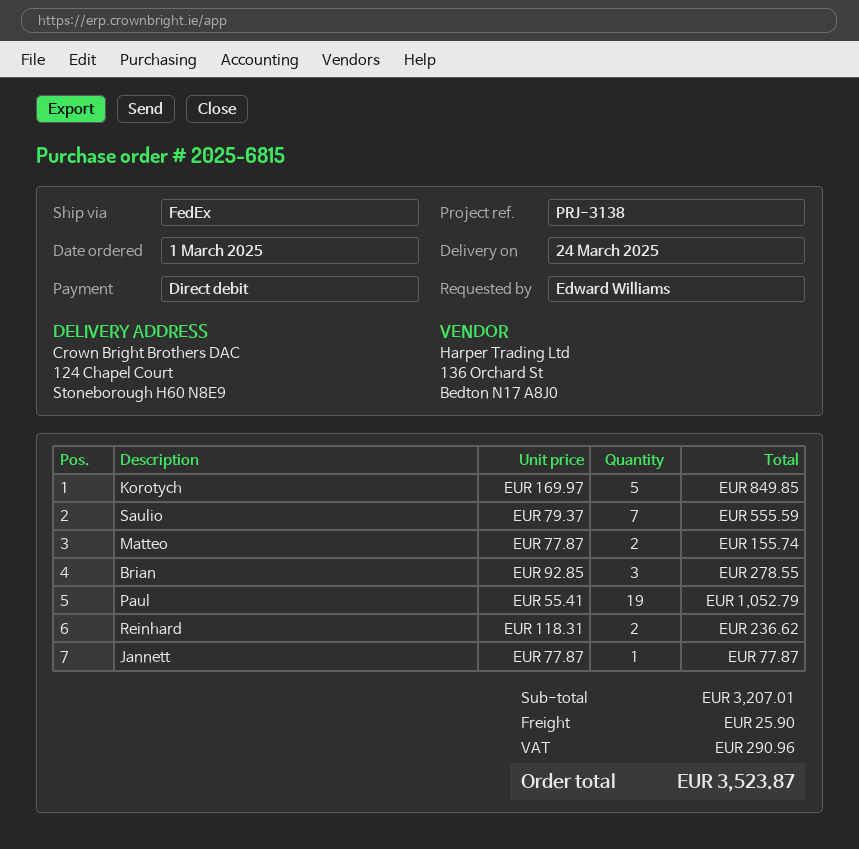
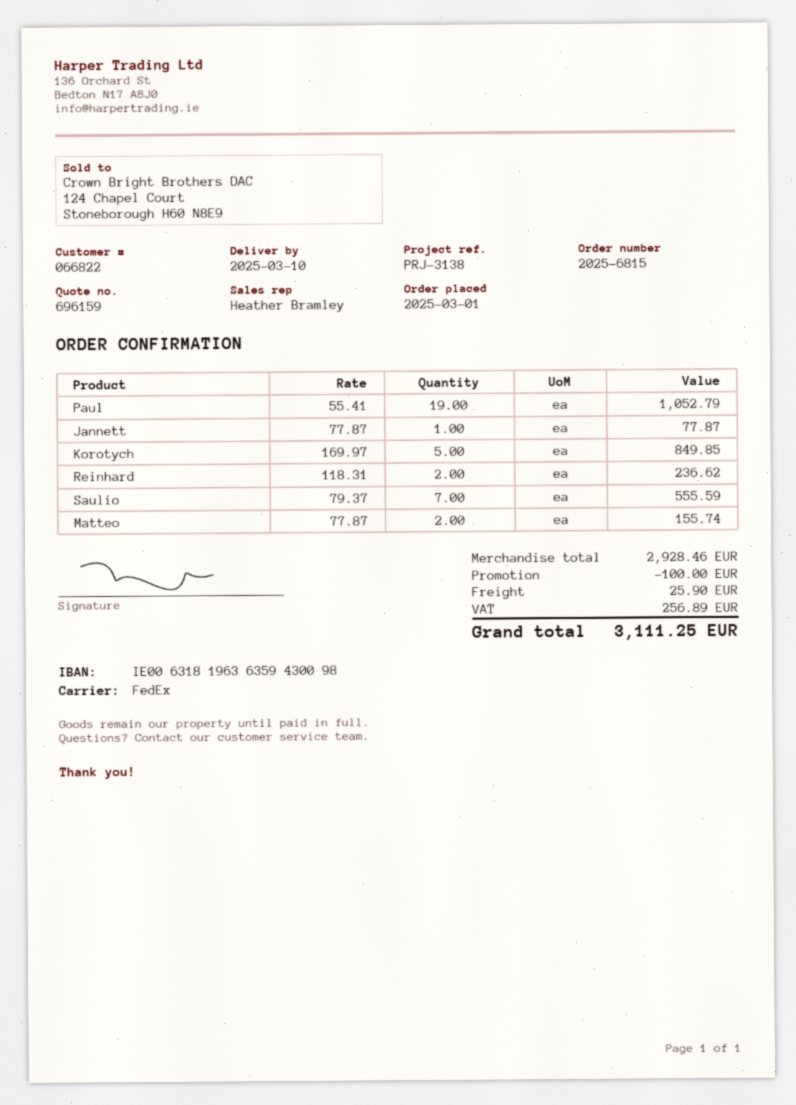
delivery date: 2025-03-24 -> 2025-03-10
Brian: 3 x 92.85 = 278.55 -> none
subtotal: 3207.01 -> 2928.46
discount: none -> 100.00
tax: 290.96 -> 256.89
total: 3523.87 -> 3111.25

